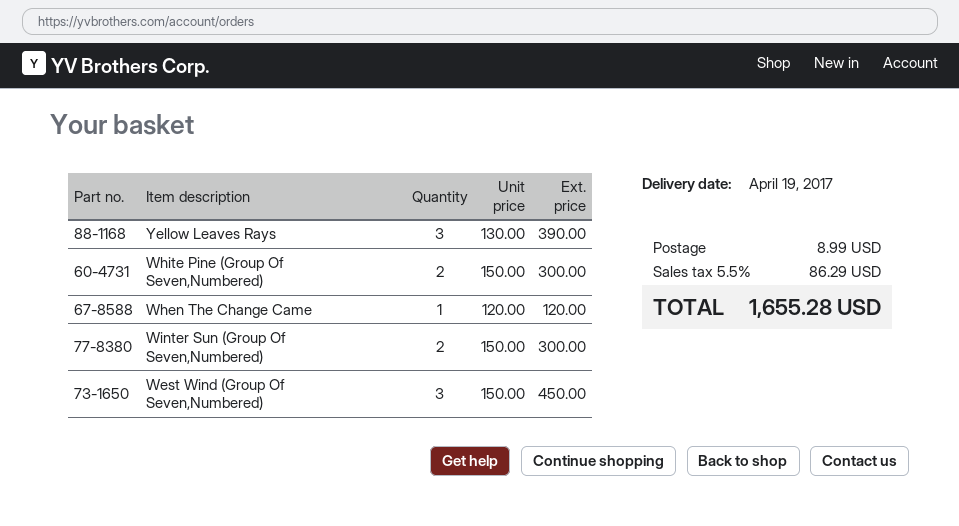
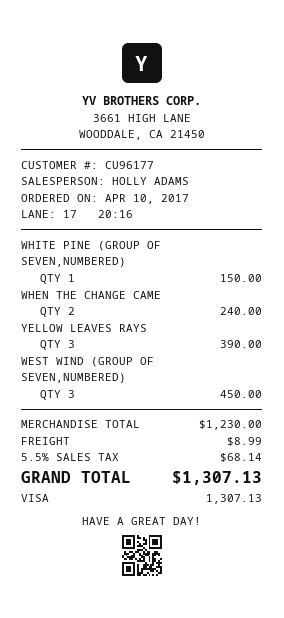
White Pine (Group Of Seven,Numbered): 2 for 300.00 -> 1 for 150.00
When The Change Came: 1 for 120.00 -> 2 for 240.00
Winter Sun (Group Of Seven,Numbered): 2 for 300.00 -> none
tax: 5.5% = 86.29 -> 5.5% = 68.14
total: 1655.28 -> 1307.13

